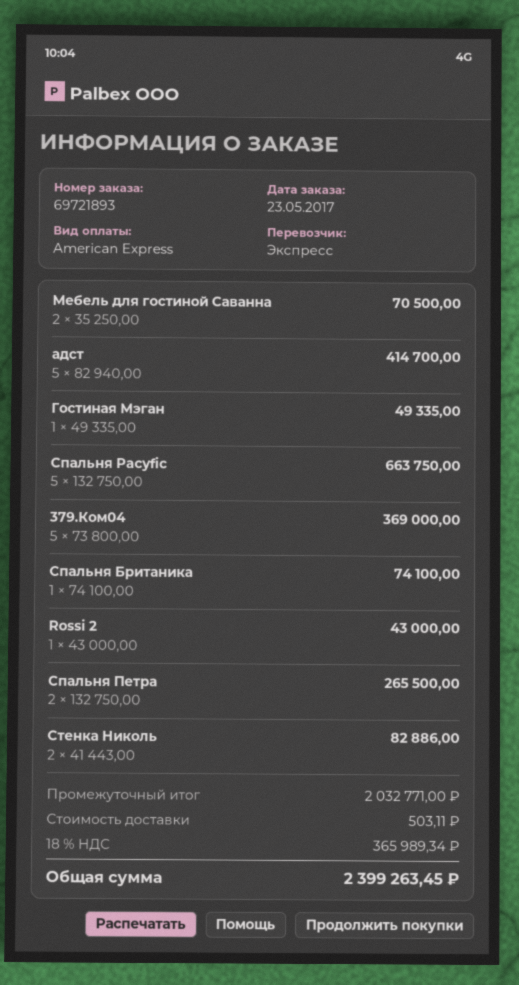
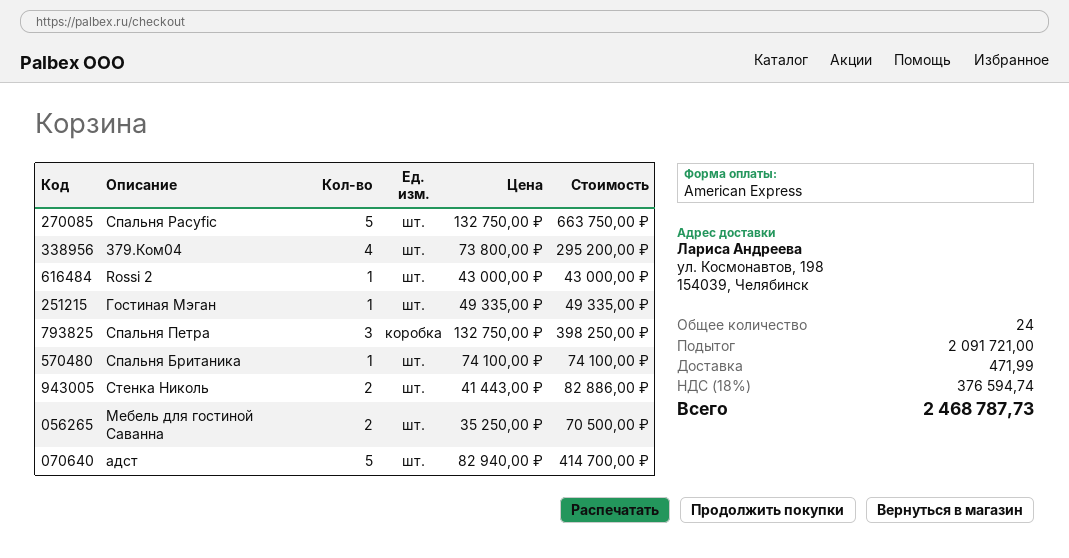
379.Ком04: 5 x 73800.00 = 369000.00 -> 4 x 73800.00 = 295200.00
Спальня Петра: 2 x 132750.00 = 265500.00 -> 3 x 132750.00 = 398250.00
subtotal: 2032771.00 -> 2091721.00
shipping: 503.11 -> 471.99
tax: 18% = 365989.34 -> 18% = 376594.74
total: 2399263.45 -> 2468787.73

